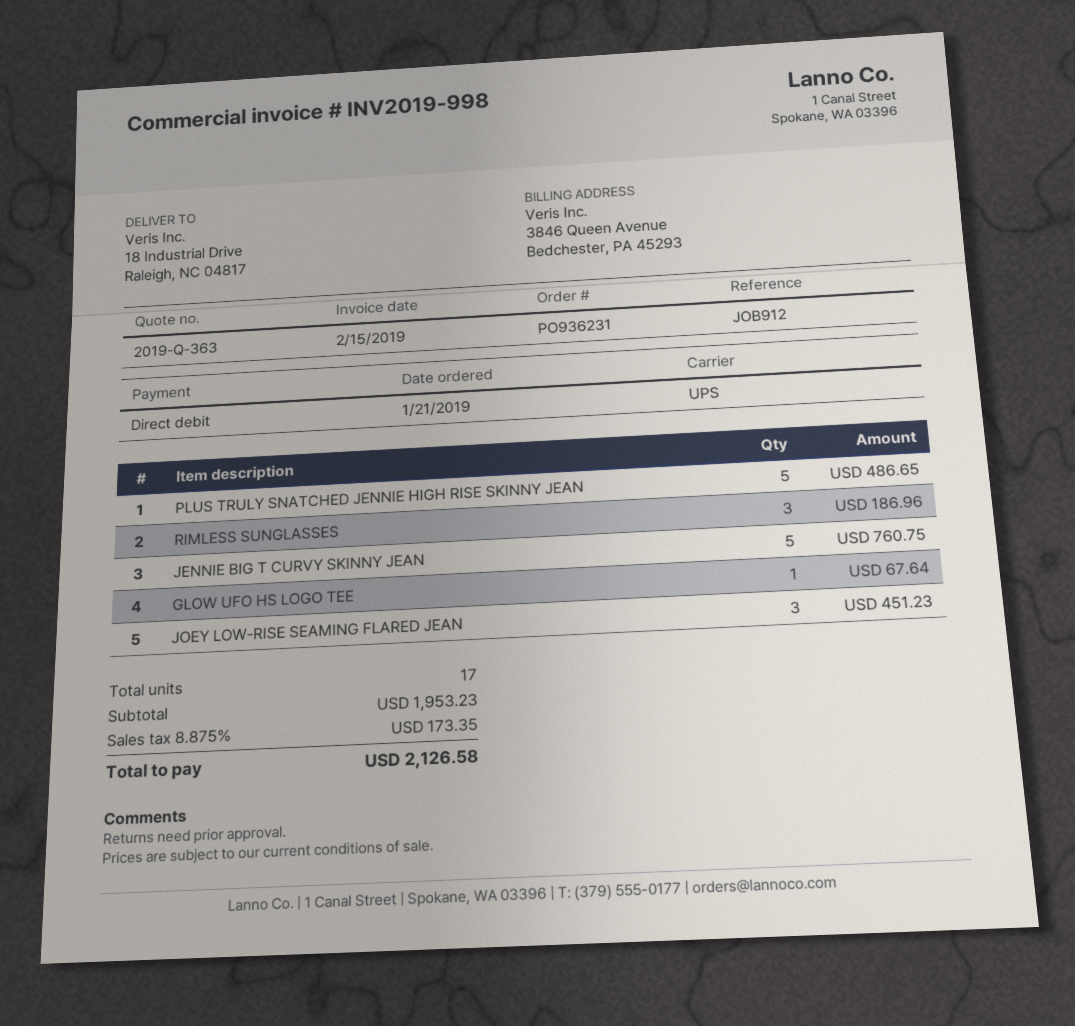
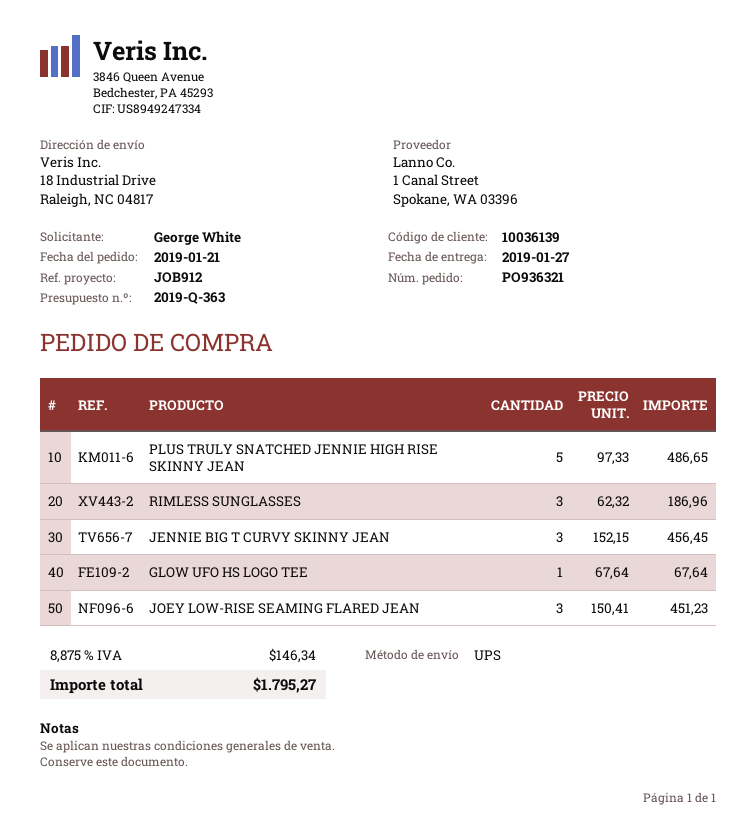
order number: PO936231 -> PO936321
JENNIE BIG T CURVY SKINNY JEAN: 5 for 760.75 -> 3 for 456.45
tax: 8.875% = 173.35 -> 8.875% = 146.34
total: 2126.58 -> 1795.27

